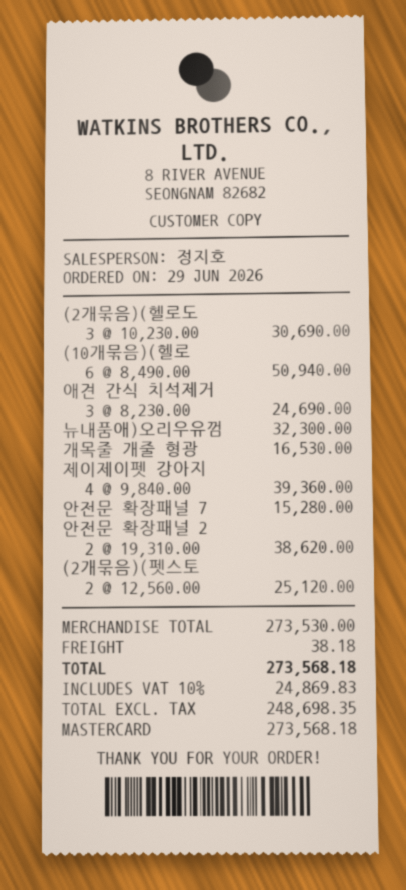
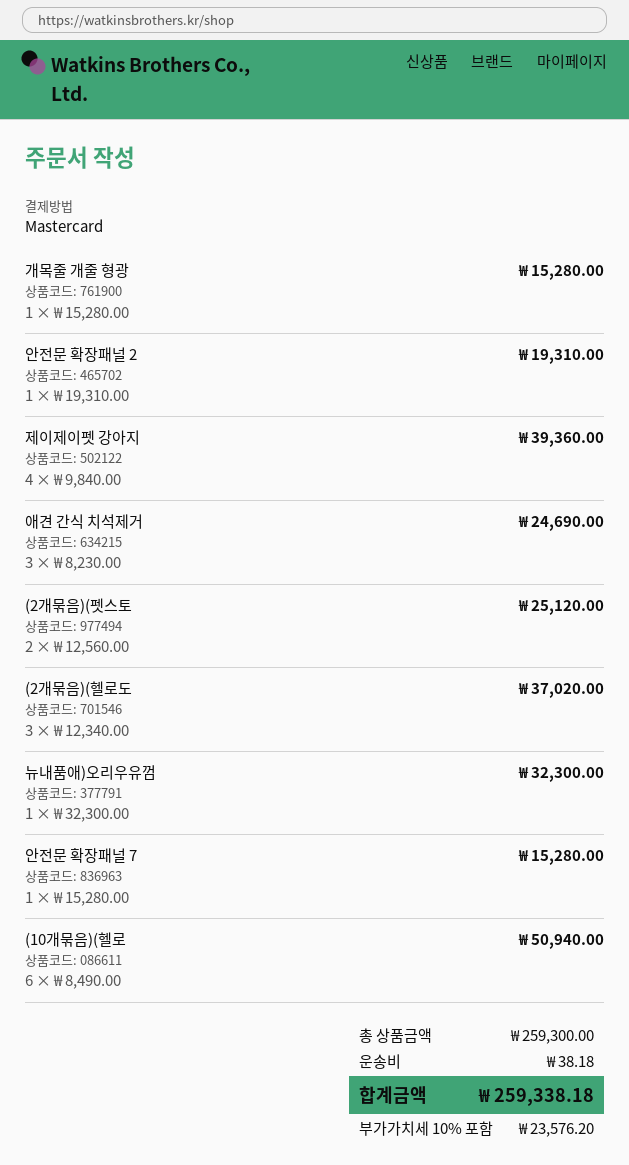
(2개묶음)(헬로도: 3 x 10230.00 = 30690.00 -> 3 x 12340.00 = 37020.00
개목줄 개줄 형광: 1 x 16530.00 = 16530.00 -> 1 x 15280.00 = 15280.00
안전문 확장패널 2: 2 x 19310.00 = 38620.00 -> 1 x 19310.00 = 19310.00
subtotal: 273530.00 -> 259300.00
tax: 10% = 24869.83 -> 10% = 23576.20
total: 273568.18 -> 259338.18

